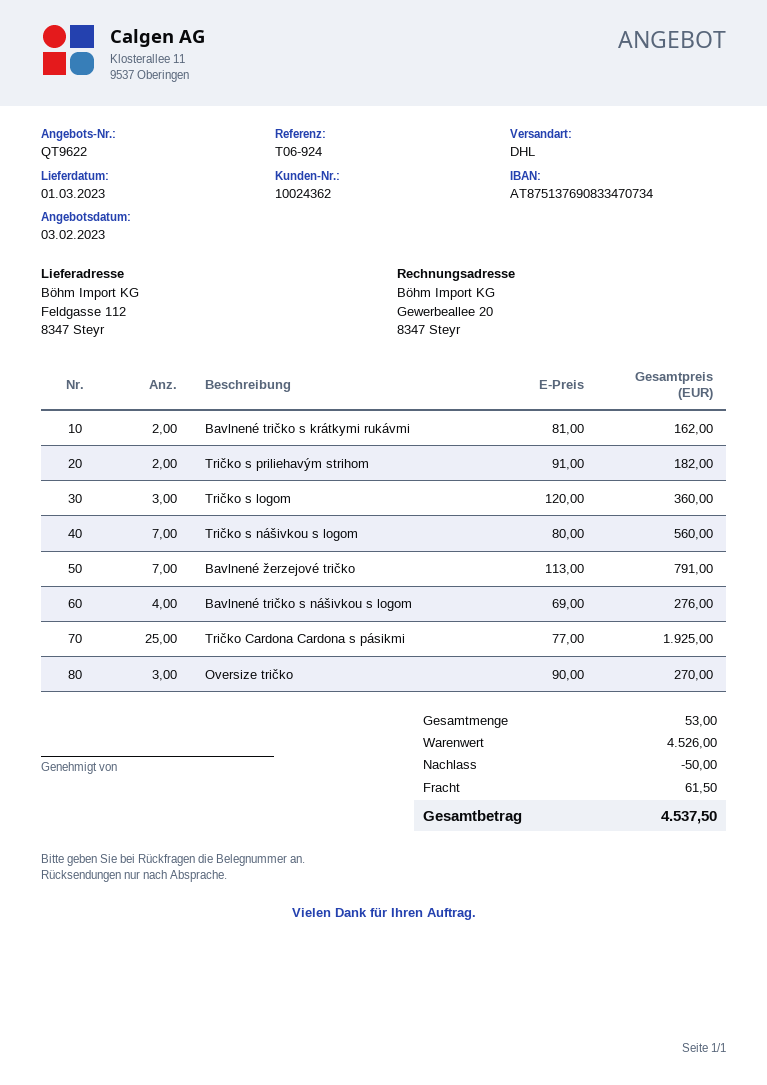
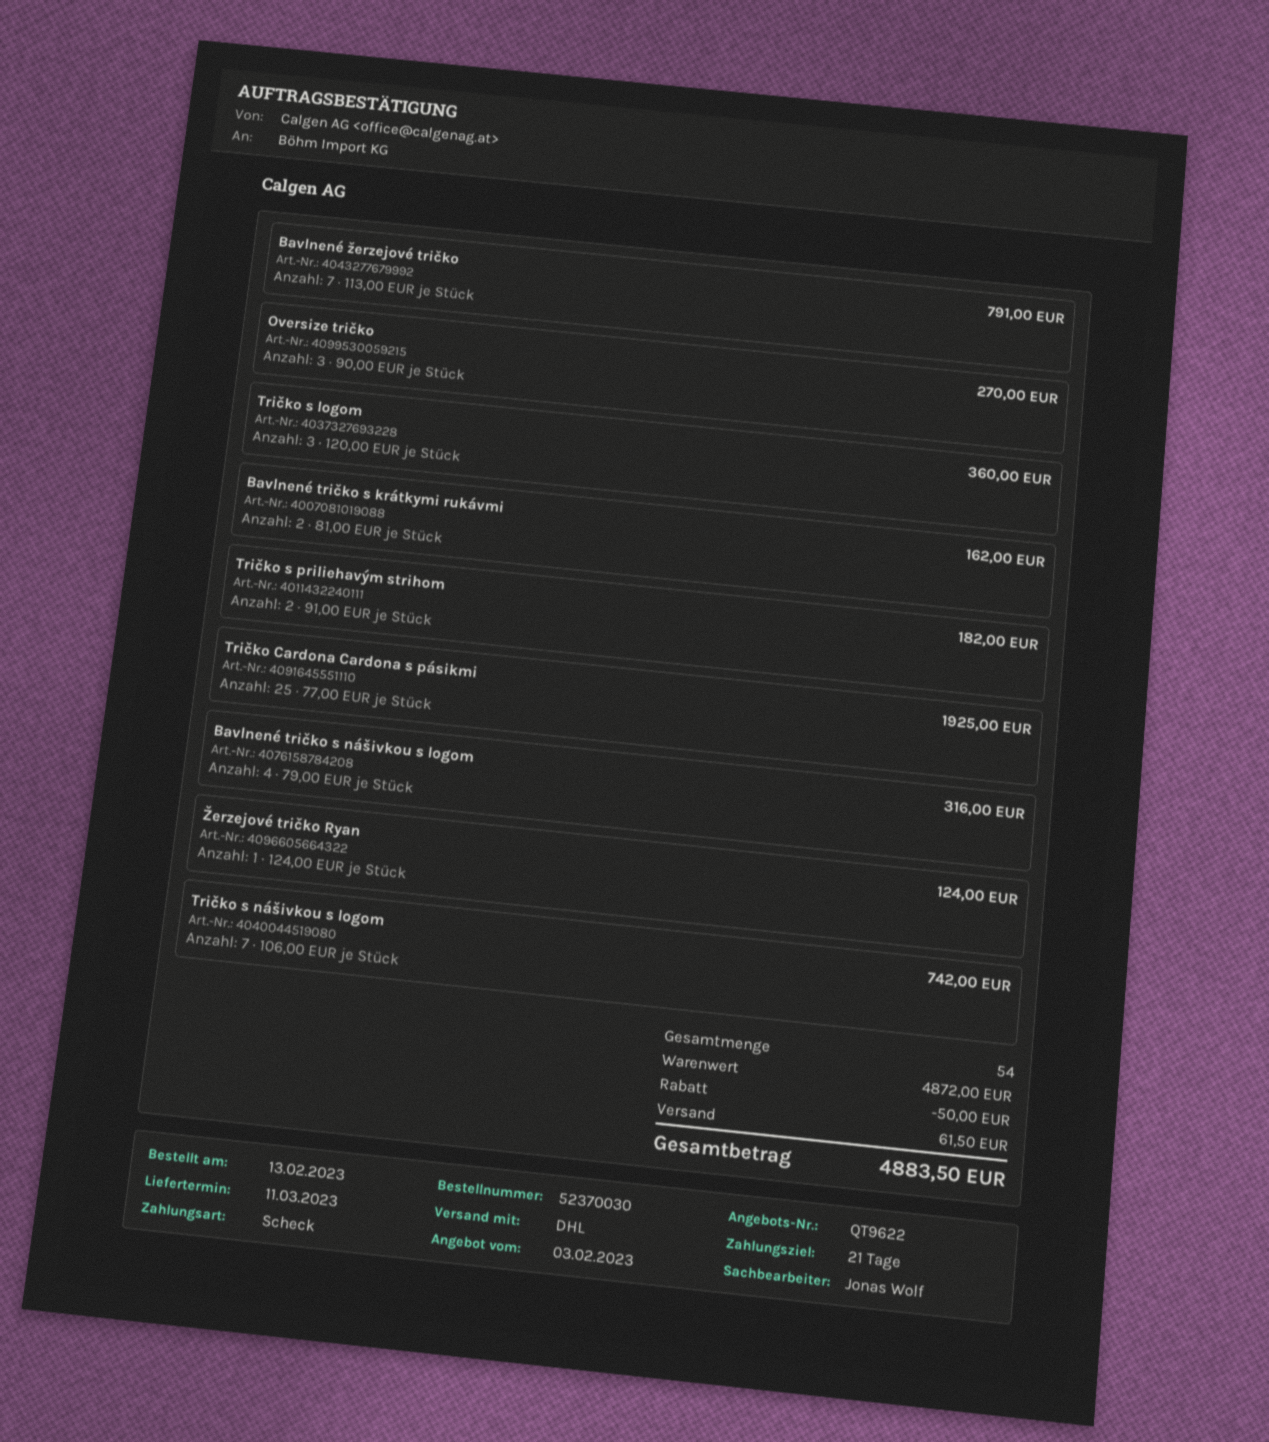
delivery date: 2023-03-01 -> 2023-03-11
Tričko s nášivkou s logom: 7 x 80.00 = 560.00 -> 7 x 106.00 = 742.00
Bavlnené tričko s nášivkou s logom: 4 x 69.00 = 276.00 -> 4 x 79.00 = 316.00
Žerzejové tričko Ryan: none -> 1 x 124.00 = 124.00
total quantity: 53 -> 54
subtotal: 4526.00 -> 4872.00
total: 4537.50 -> 4883.50

